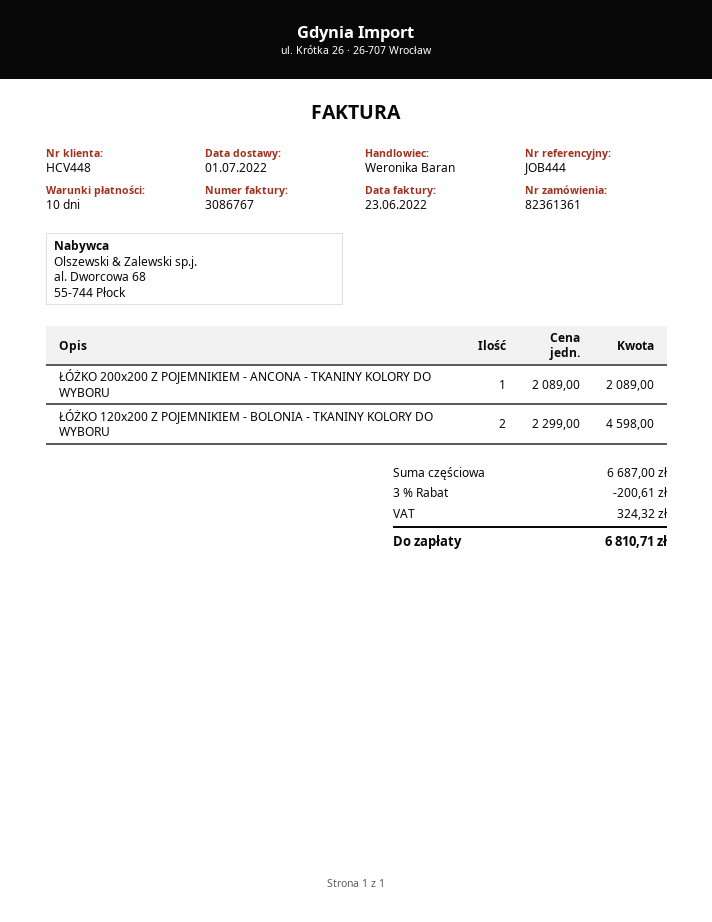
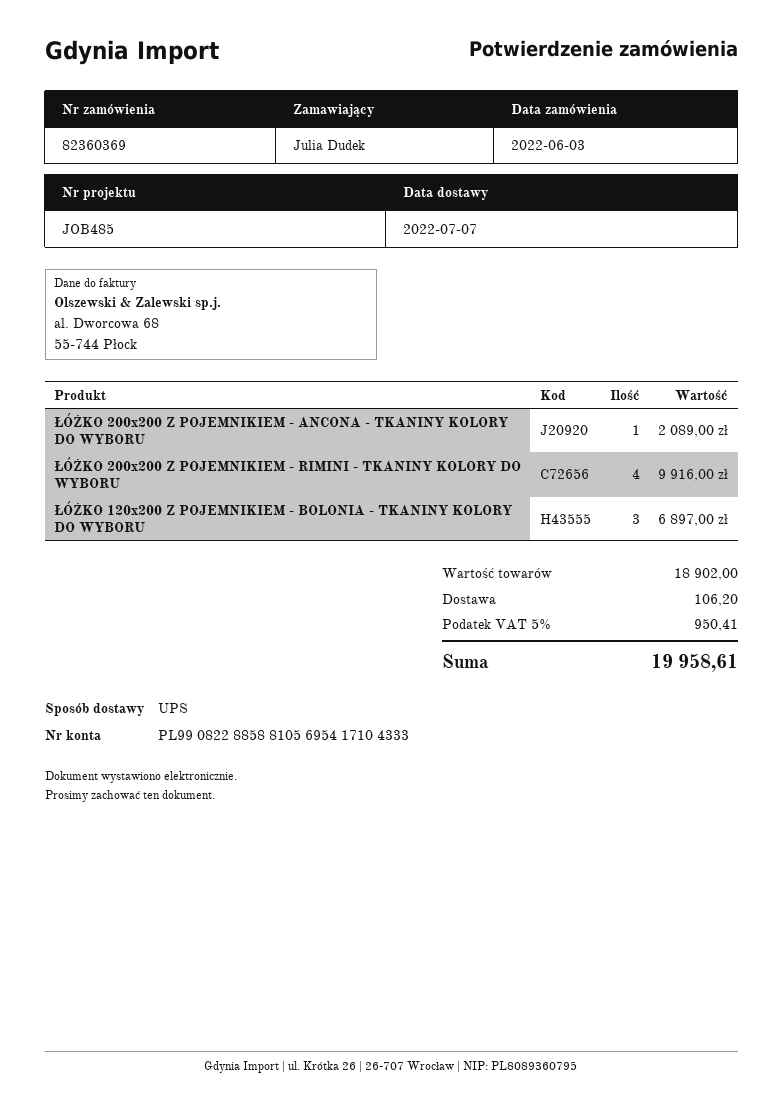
order number: 82361361 -> 82360369
delivery date: 2022-07-01 -> 2022-07-07
reference: JOB444 -> JOB485
ŁÓŻKO 120x200 Z POJEMNIKIEM - BOLONIA - TKANINY KOLORY DO WYBORU: 2 for 4598.00 -> 3 for 6897.00
ŁÓŻKO 200x200 Z POJEMNIKIEM - RIMINI - TKANINY KOLORY DO WYBORU: none -> 4 for 9916.00
subtotal: 6687.00 -> 18902.00
discount: 3% = 200.61 -> none
shipping: none -> 106.20
tax: 324.32 -> 950.41
total: 6810.71 -> 19958.61

